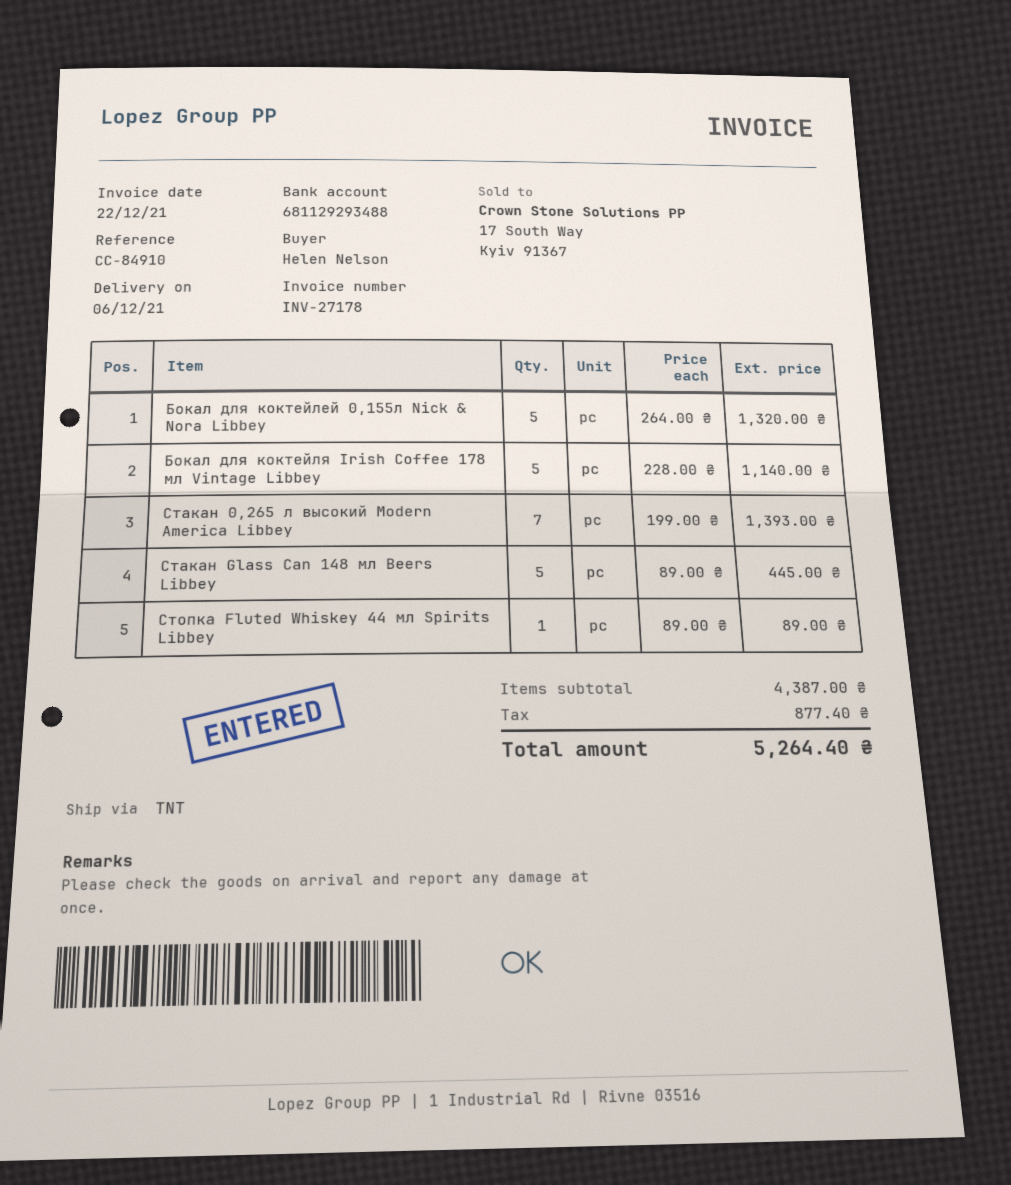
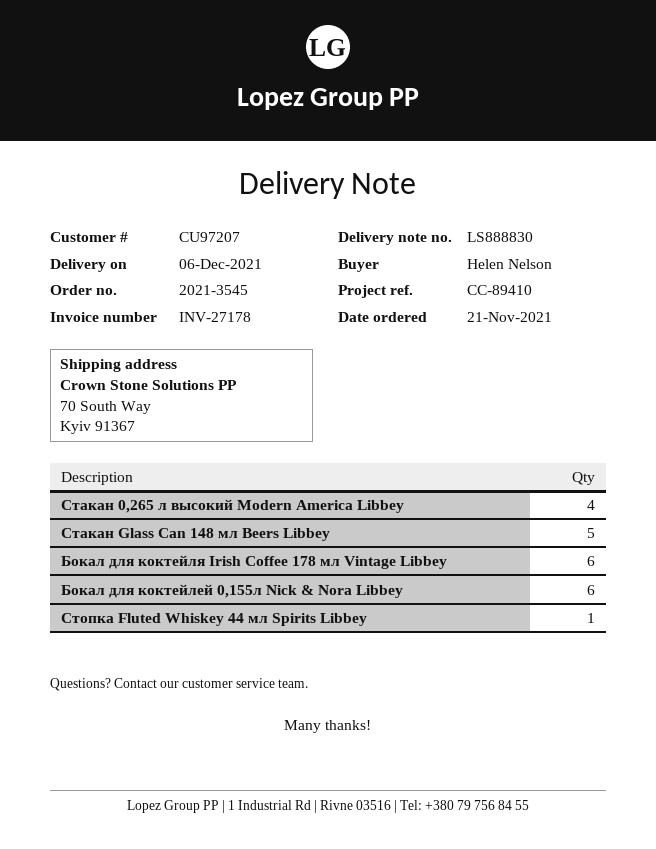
reference: CC-84910 -> CC-89410
Бокал для коктейлей 0,155л Nick & Nora Libbey: 5 -> 6
Бокал для коктейля Irish Coffee 178 мл Vintage Libbey: 5 -> 6
Стакан 0,265 л высокий Modern America Libbey: 7 -> 4

